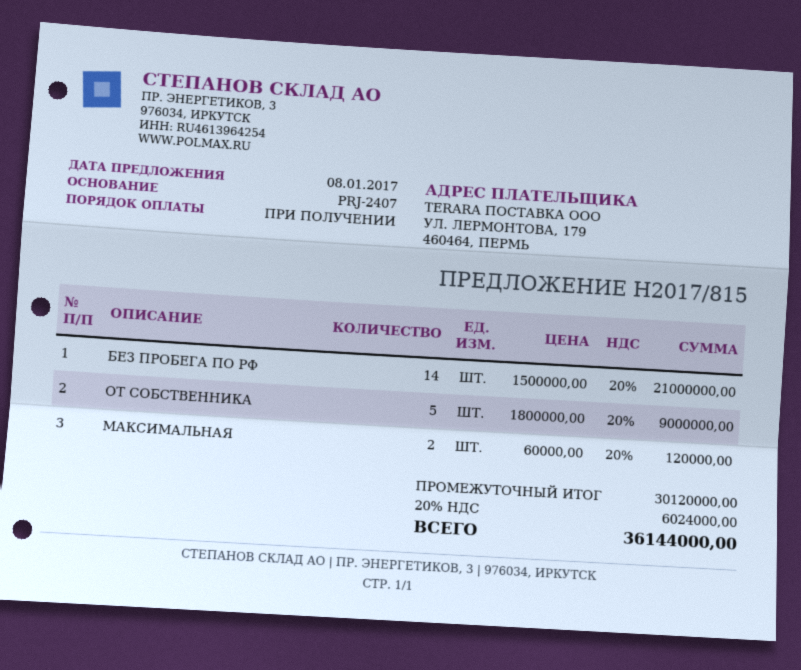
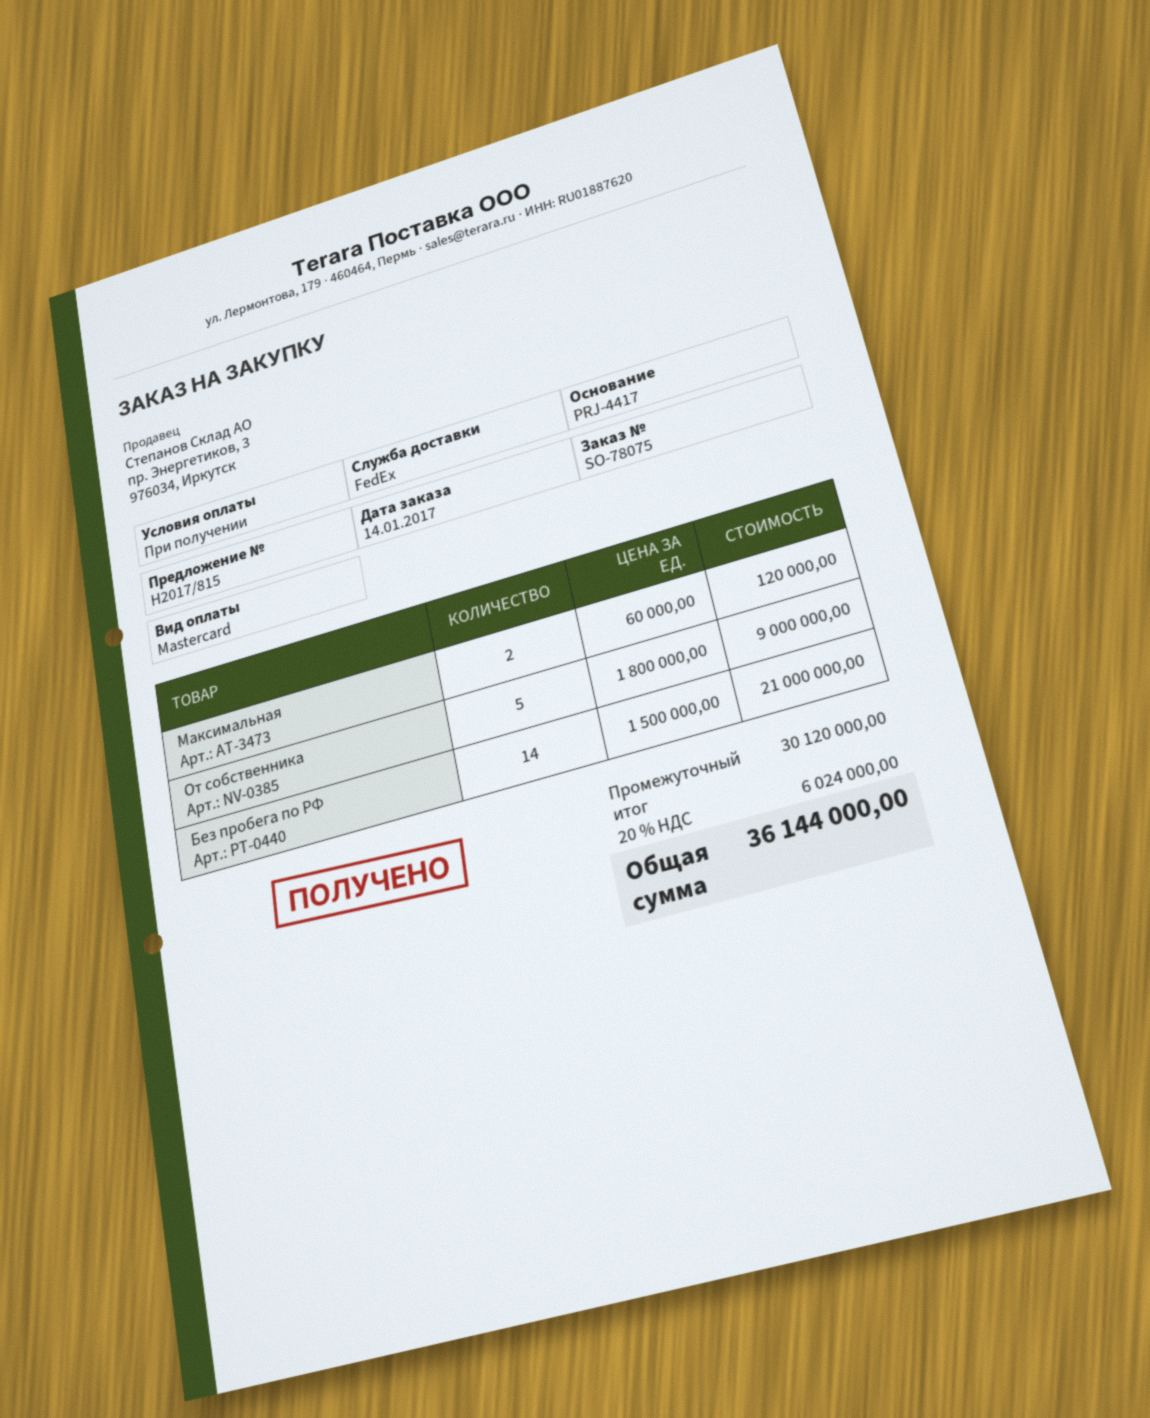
reference: PRJ-2407 -> PRJ-4417

